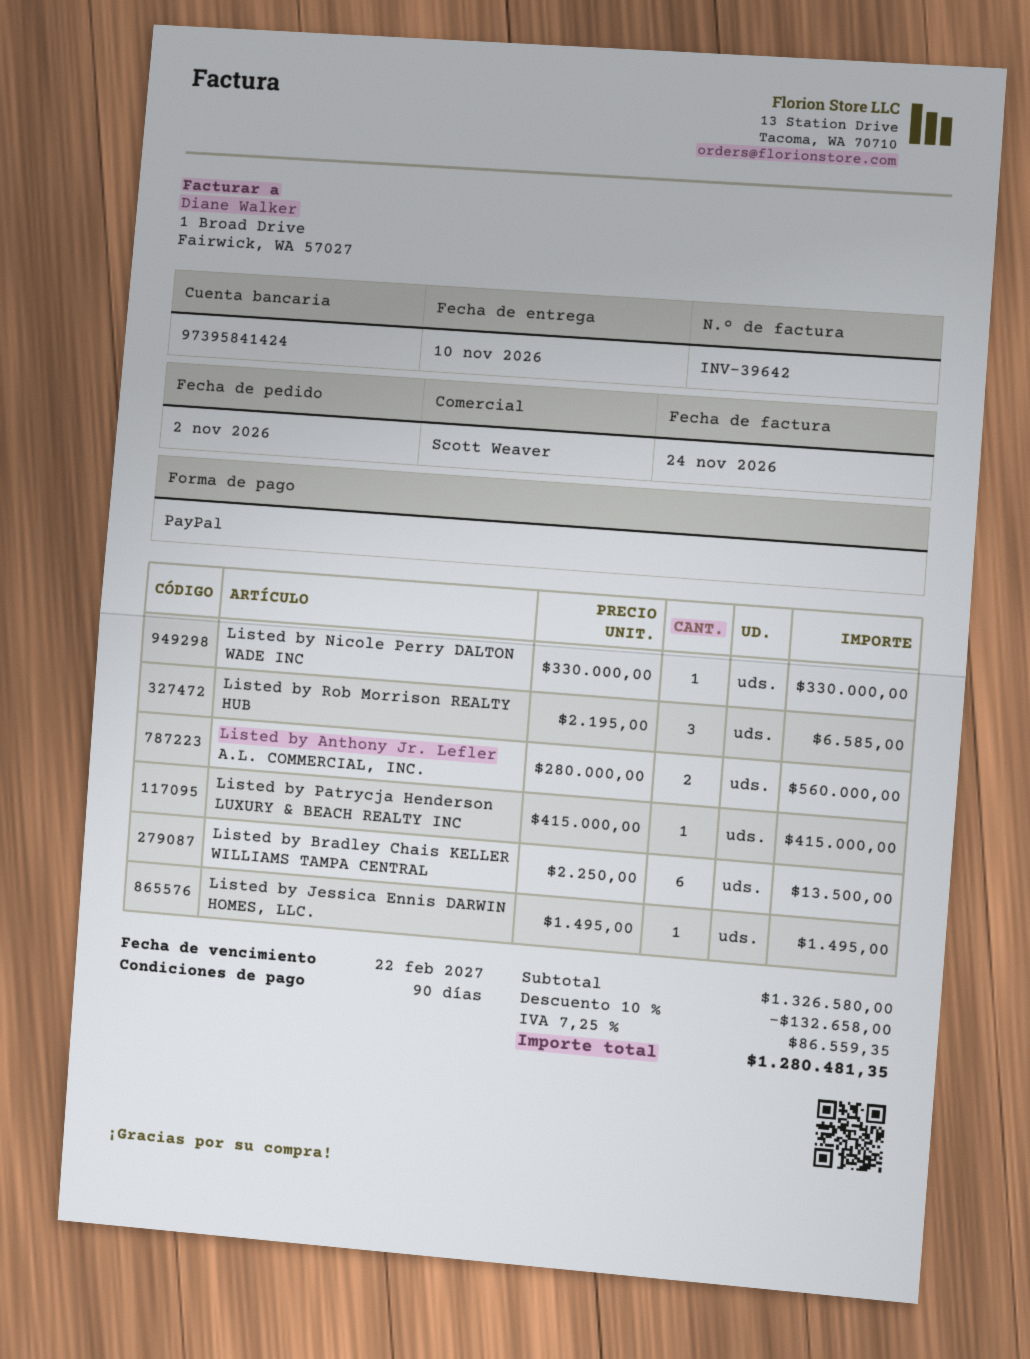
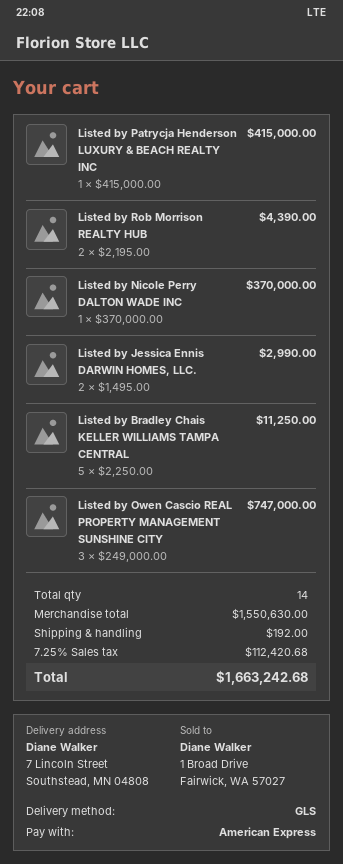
payment method: PayPal -> American Express
Listed by Nicole Perry DALTON WADE INC: 1 x 330000.00 = 330000.00 -> 1 x 370000.00 = 370000.00
Listed by Rob Morrison REALTY HUB: 3 x 2195.00 = 6585.00 -> 2 x 2195.00 = 4390.00
Listed by Anthony Jr. Lefler A.L. COMMERCIAL, INC.: 2 x 280000.00 = 560000.00 -> none
Listed by Bradley Chais KELLER WILLIAMS TAMPA CENTRAL: 6 x 2250.00 = 13500.00 -> 5 x 2250.00 = 11250.00
Listed by Jessica Ennis DARWIN HOMES, LLC.: 1 x 1495.00 = 1495.00 -> 2 x 1495.00 = 2990.00
Listed by Owen Cascio REAL PROPERTY MANAGEMENT SUNSHINE CITY: none -> 3 x 249000.00 = 747000.00
subtotal: 1326580.00 -> 1550630.00
discount: 10% = 132658.00 -> none
shipping: none -> 192.00
tax: 7.25% = 86559.35 -> 7.25% = 112420.68
total: 1280481.35 -> 1663242.68

